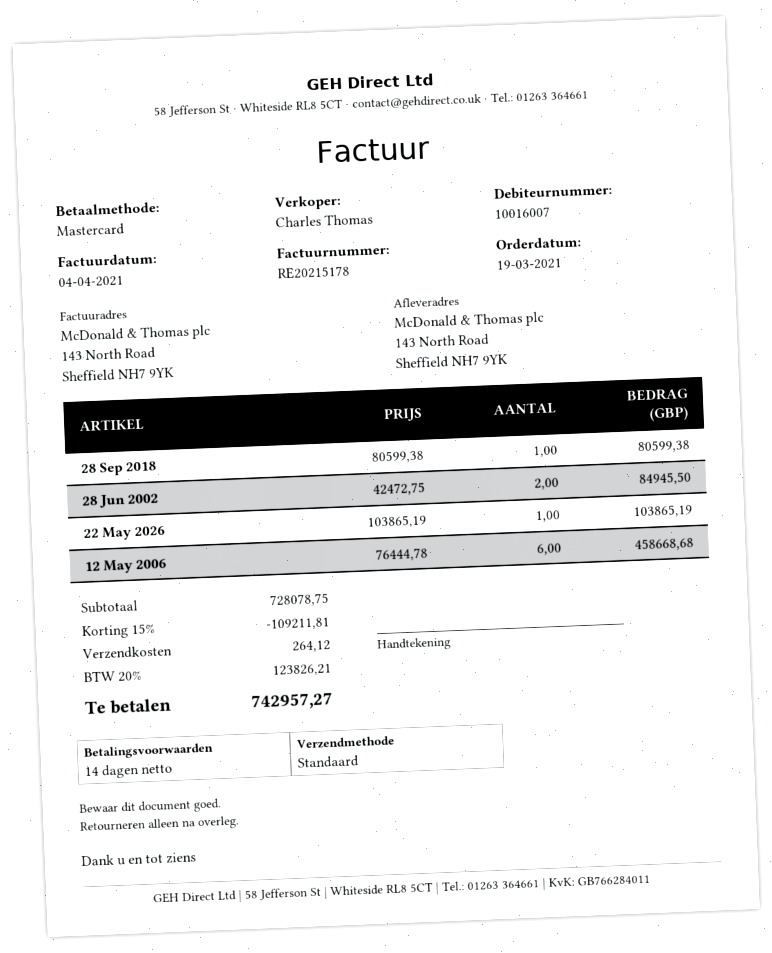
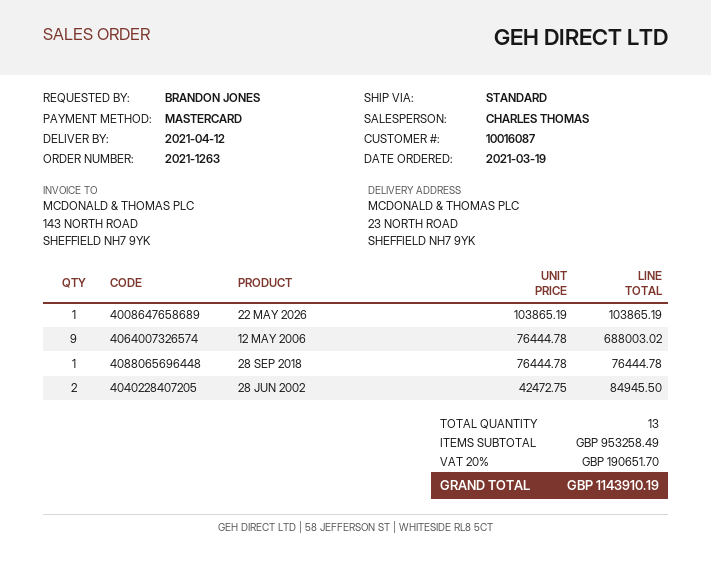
customer number: 10016007 -> 10016087
ship to: 143 North Road, Sheffield NH7 9YK -> 23 NORTH ROAD, SHEFFIELD NH7 9YK
28 Sep 2018: 1 x 80599.38 = 80599.38 -> 1 x 76444.78 = 76444.78
12 May 2006: 6 x 76444.78 = 458668.68 -> 9 x 76444.78 = 688003.02
subtotal: 728078.75 -> 953258.49
discount: 15% = 109211.81 -> none
shipping: 264.12 -> none
tax: 20% = 123826.21 -> 20% = 190651.70
total: 742957.27 -> 1143910.19

